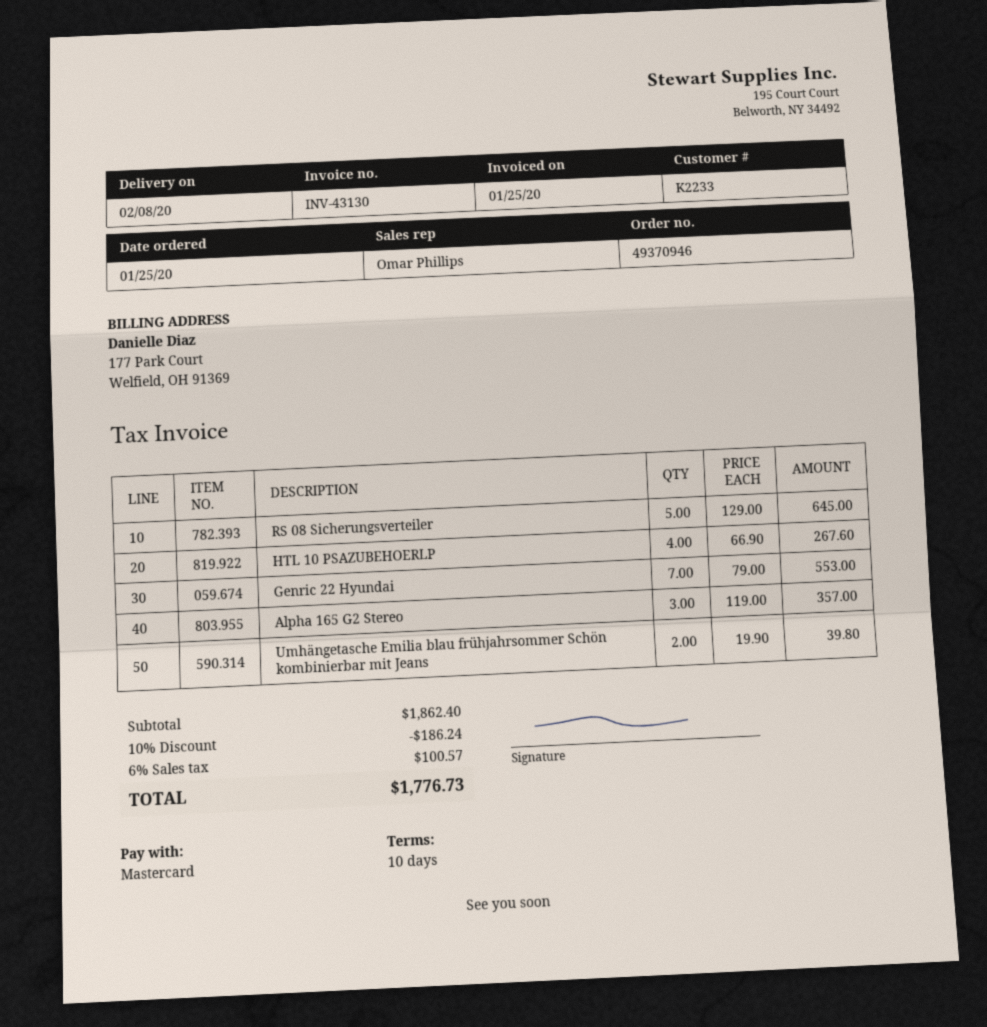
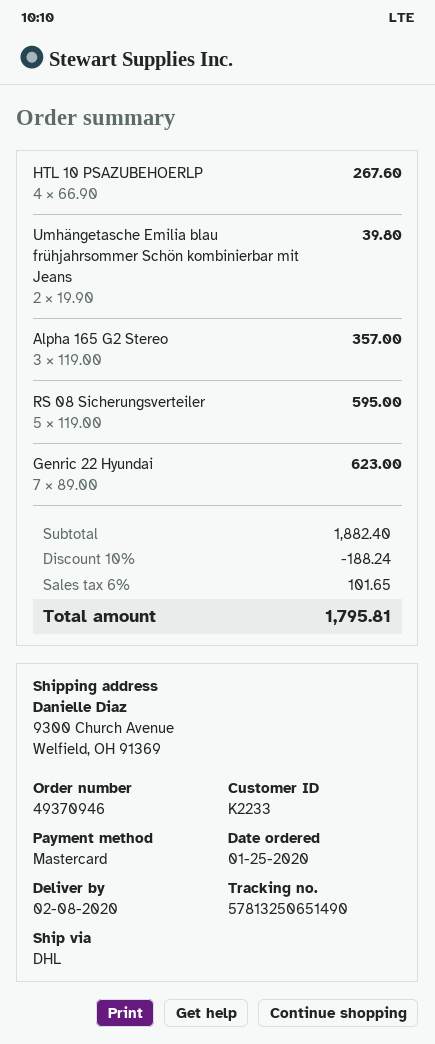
RS 08 Sicherungsverteiler: 5 x 129.00 = 645.00 -> 5 x 119.00 = 595.00
Genric 22 Hyundai: 7 x 79.00 = 553.00 -> 7 x 89.00 = 623.00
subtotal: 1862.40 -> 1882.40
discount: 10% = 186.24 -> 10% = 188.24
tax: 6% = 100.57 -> 6% = 101.65
total: 1776.73 -> 1795.81

